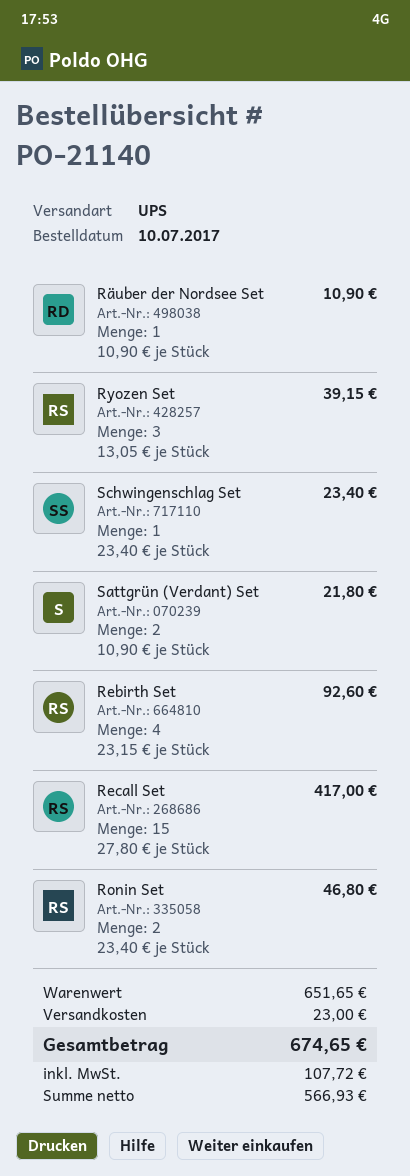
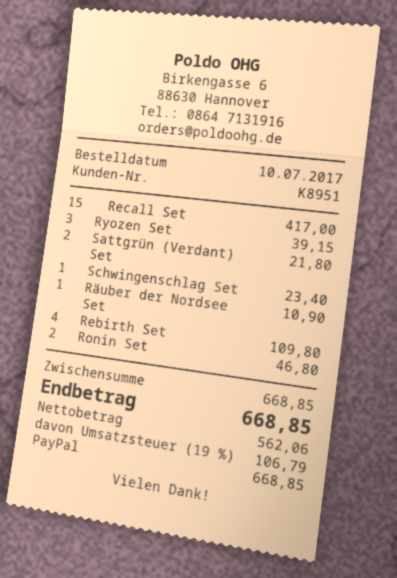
Rebirth Set: 4 for 92.60 -> 4 for 109.80
subtotal: 651.65 -> 668.85
shipping: 23.00 -> none
net: 566.93 -> 562.06
tax: 107.72 -> 106.79
total: 674.65 -> 668.85

